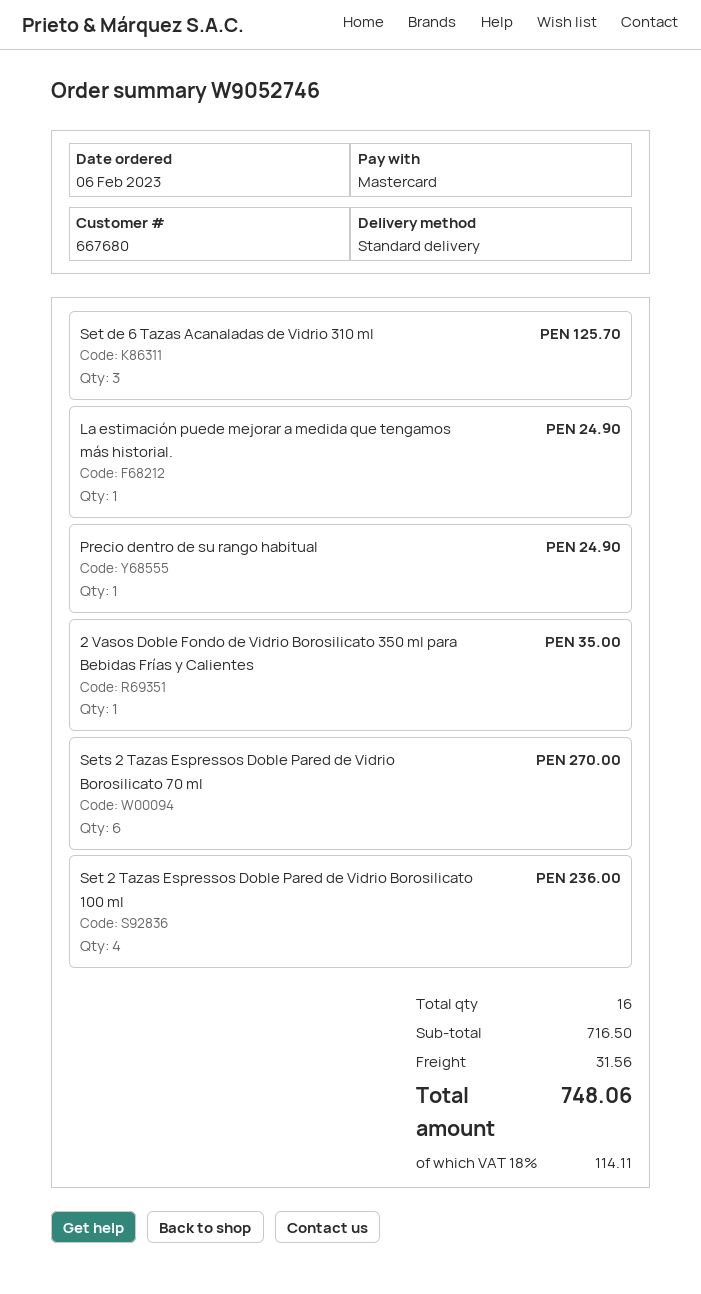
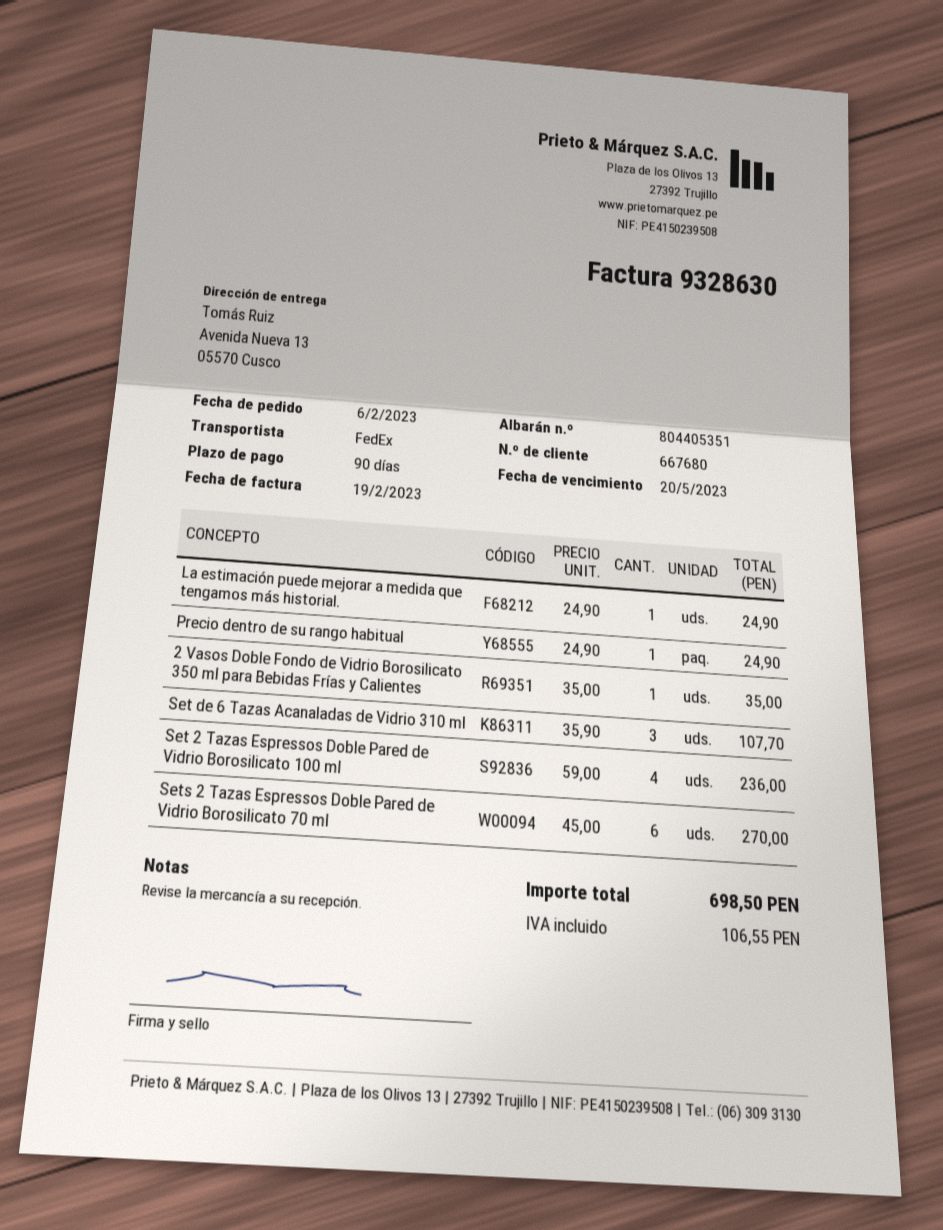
shipping method: standard -> FedEx
Set de 6 Tazas Acanaladas de Vidrio 310 ml: 3 for 125.70 -> 3 for 107.70
shipping: 31.56 -> none
tax: 114.11 -> 106.55
total: 748.06 -> 698.50

